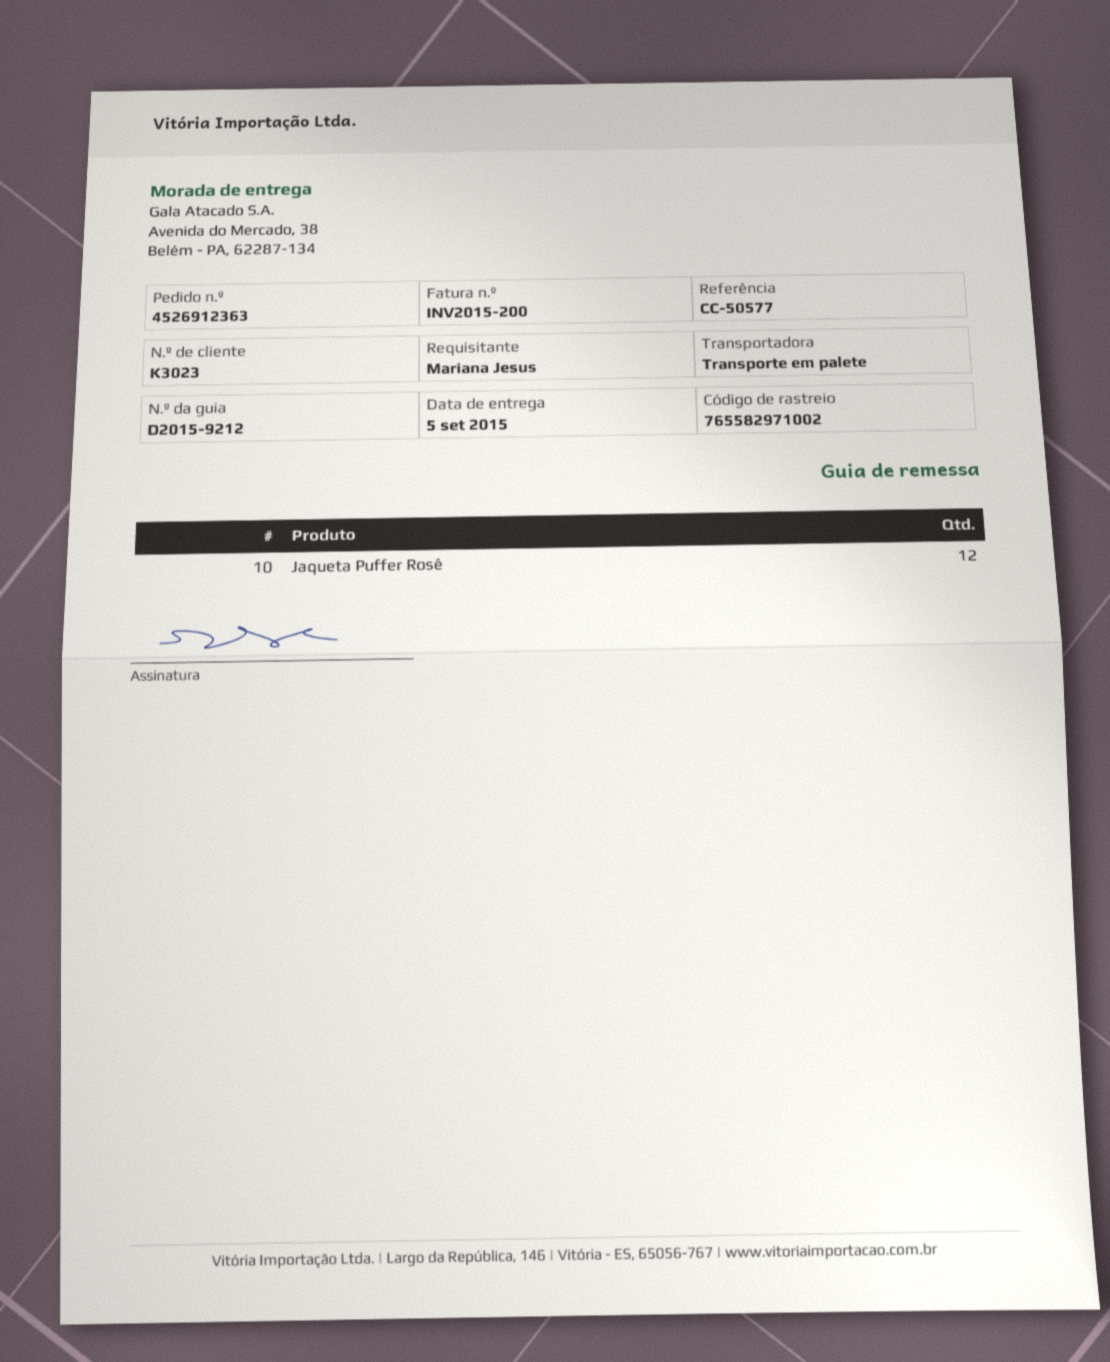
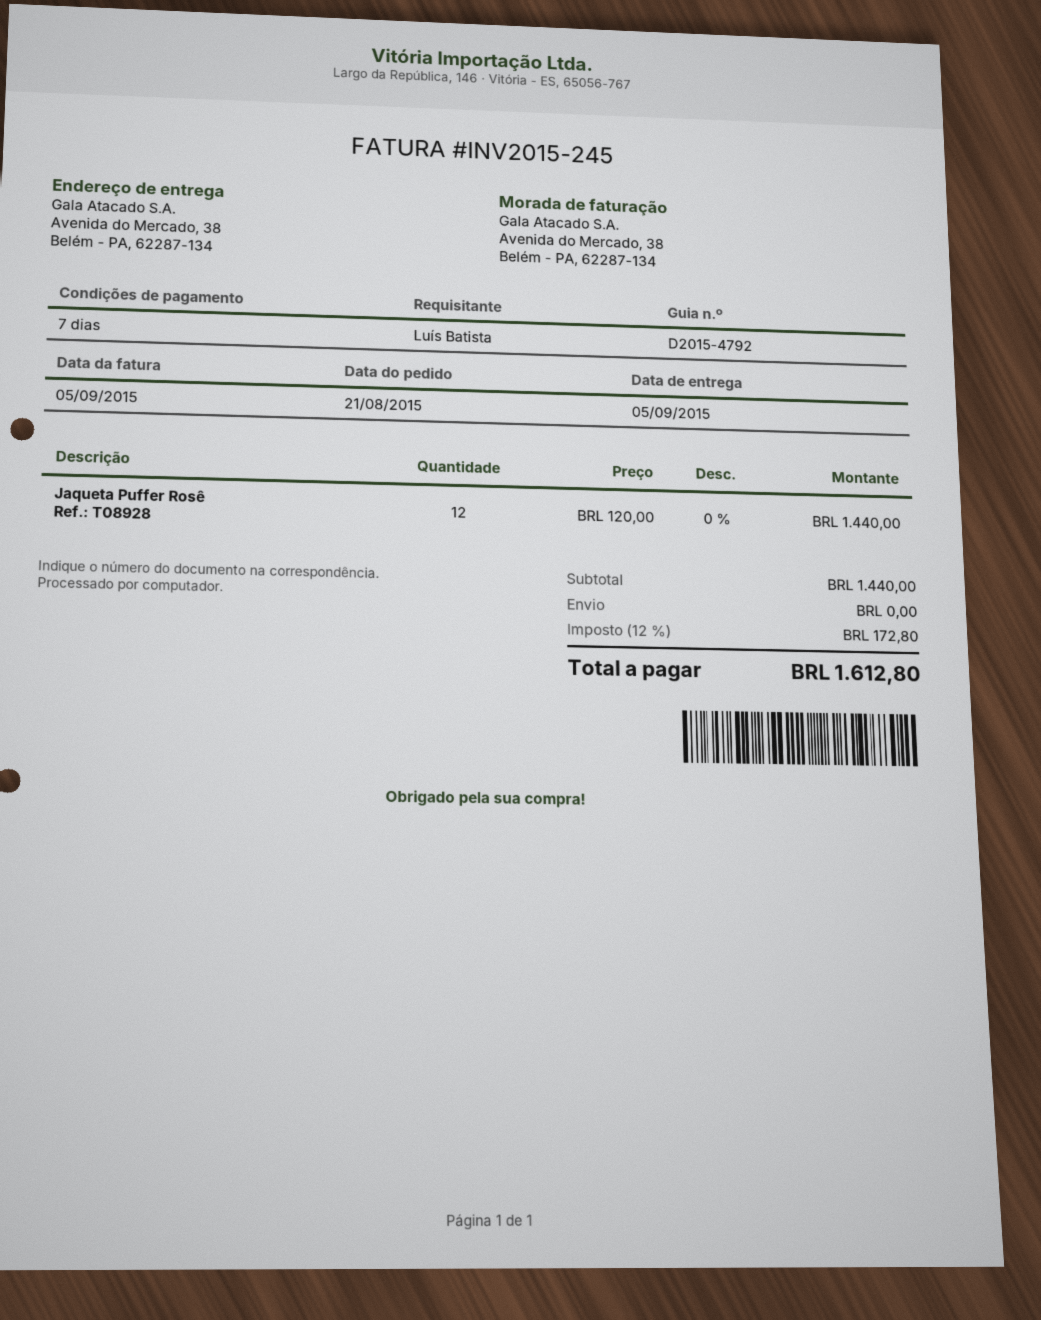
delivery note number: D2015-9212 -> D2015-4792
invoice number: INV2015-200 -> INV2015-245
ordered by: Mariana Jesus -> Luís Batista

